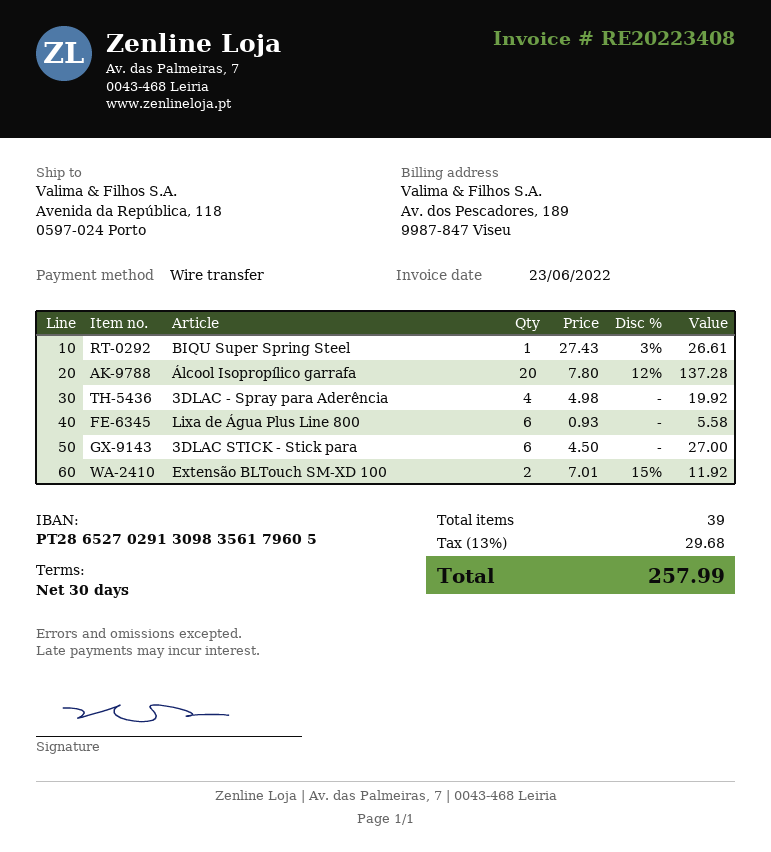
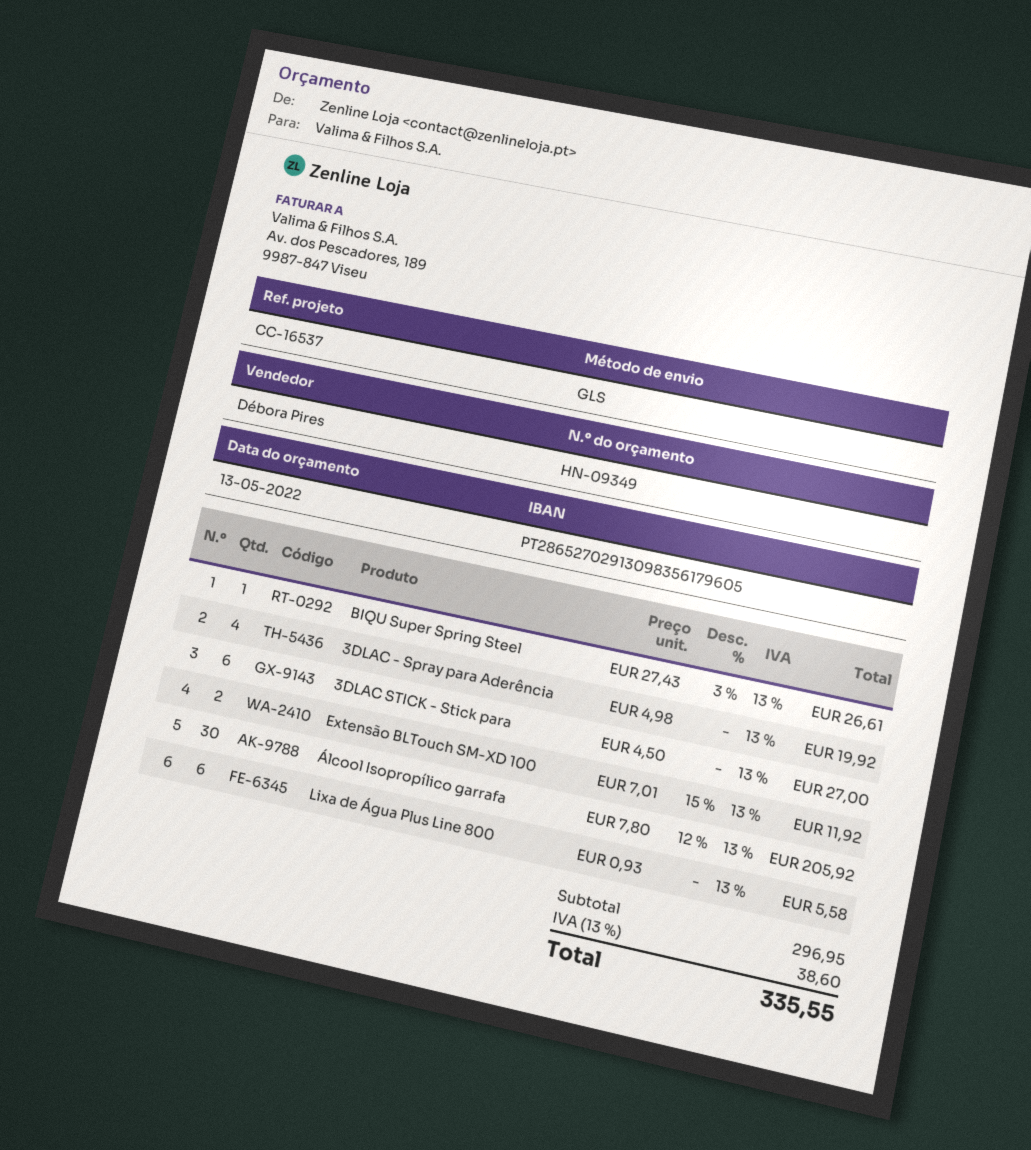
Álcool Isopropílico garrafa: 20 x 7.80 - 12% = 137.28 -> 30 x 7.80 - 12% = 205.92
tax: 13% = 29.68 -> 13% = 38.60
total: 257.99 -> 335.55

